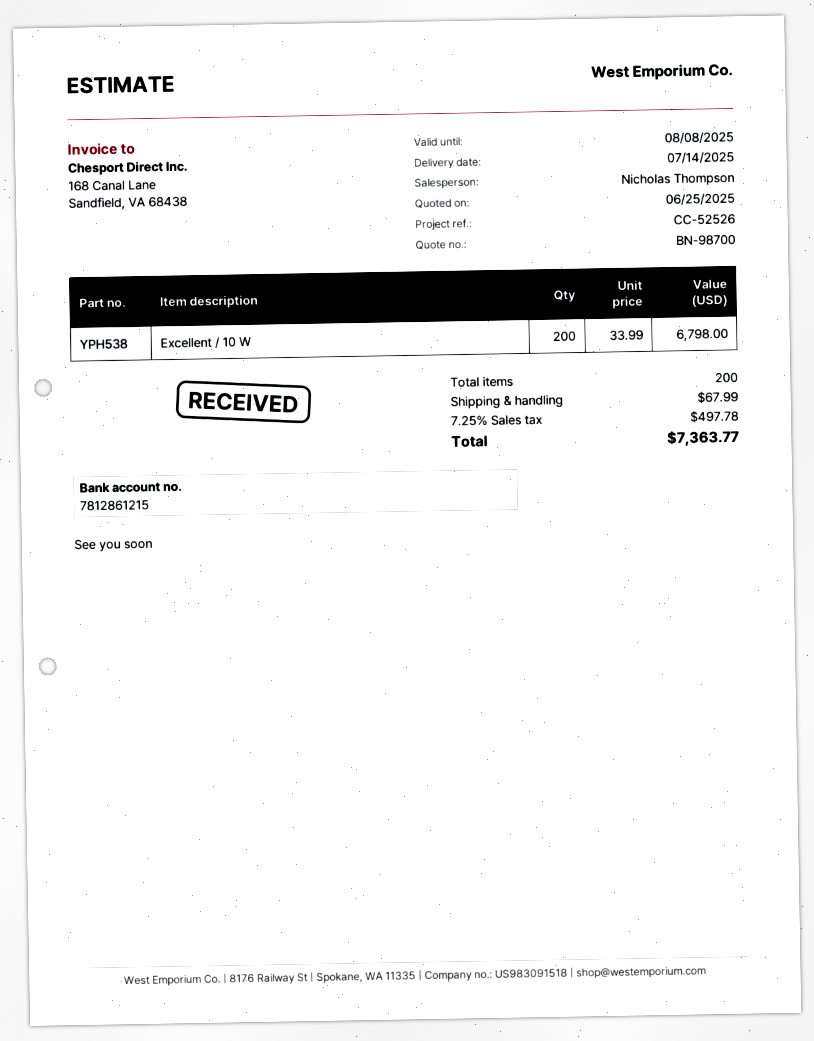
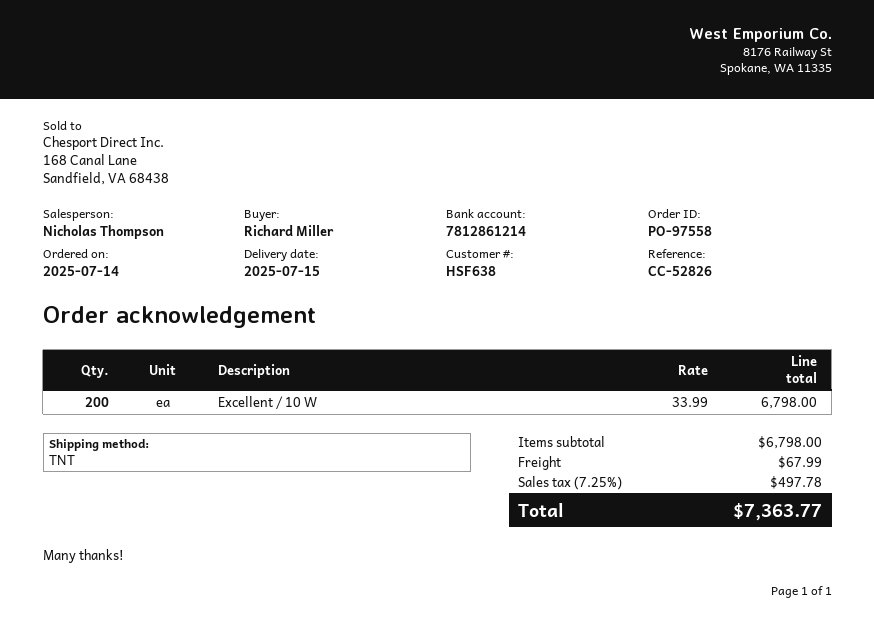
delivery date: 2025-07-14 -> 2025-07-15
reference: CC-52526 -> CC-52826
bank account: 7812861215 -> 7812861214

